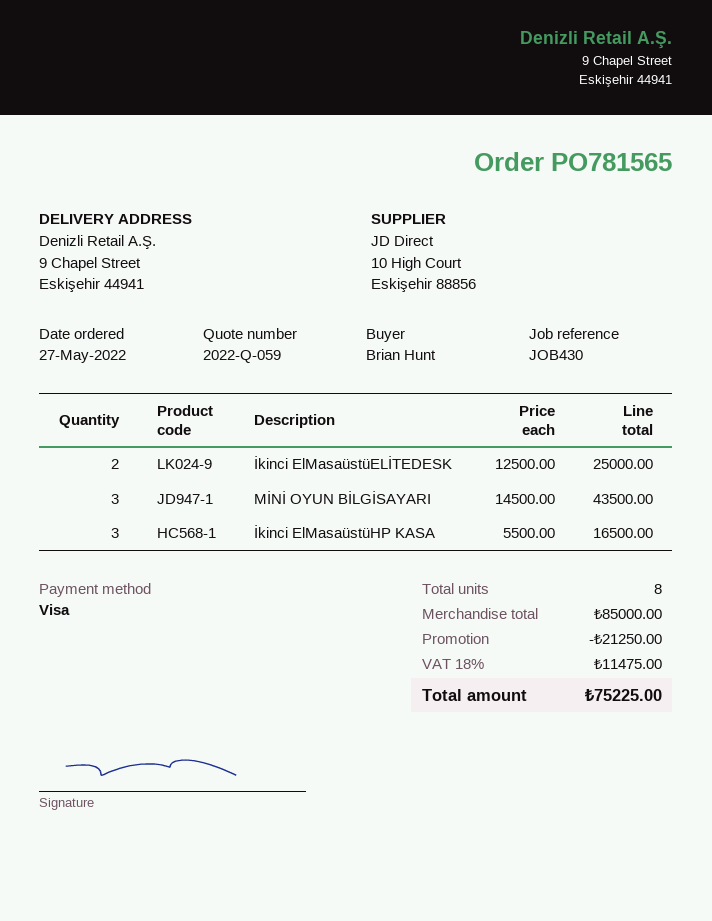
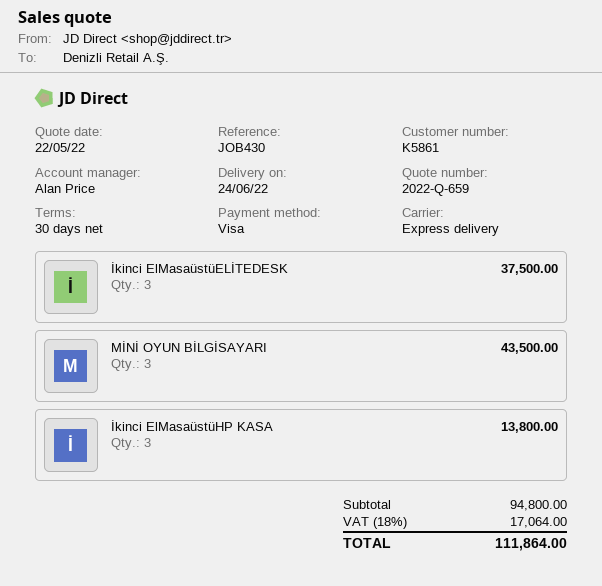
quote number: 2022-Q-059 -> 2022-Q-659
İkinci ElMasaüstüELİTEDESK: 2 for 25000.00 -> 3 for 37500.00
İkinci ElMasaüstüHP KASA: 3 for 16500.00 -> 3 for 13800.00
subtotal: 85000.00 -> 94800.00
discount: 21250.00 -> none
tax: 18% = 11475.00 -> 18% = 17064.00
total: 75225.00 -> 111864.00

